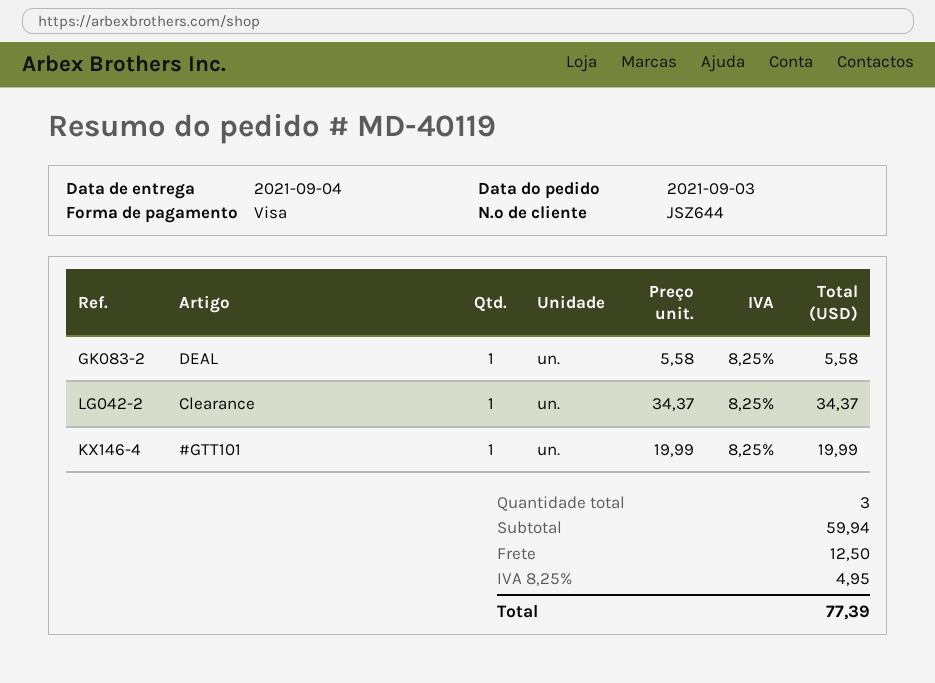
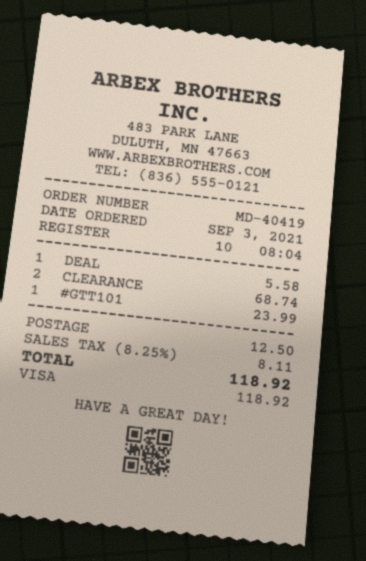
order number: MD-40119 -> MD-40419
Clearance: 1 for 34.37 -> 2 for 68.74
#GTT101: 1 for 19.99 -> 1 for 23.99
tax: 8.25% = 4.95 -> 8.25% = 8.11
total: 77.39 -> 118.92

